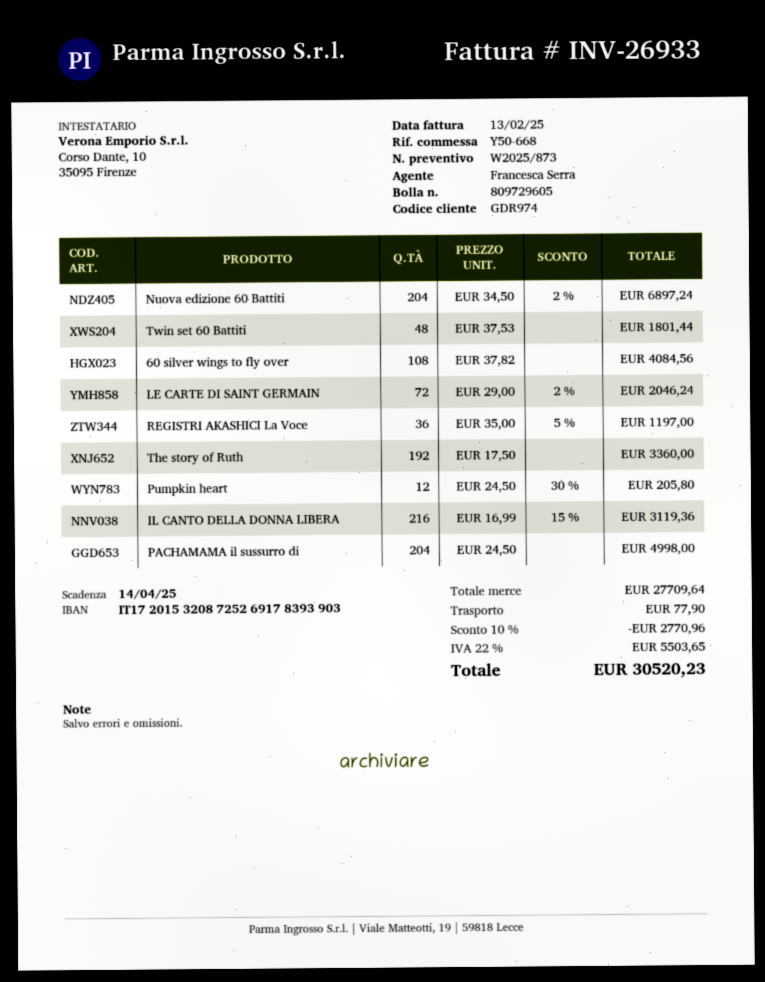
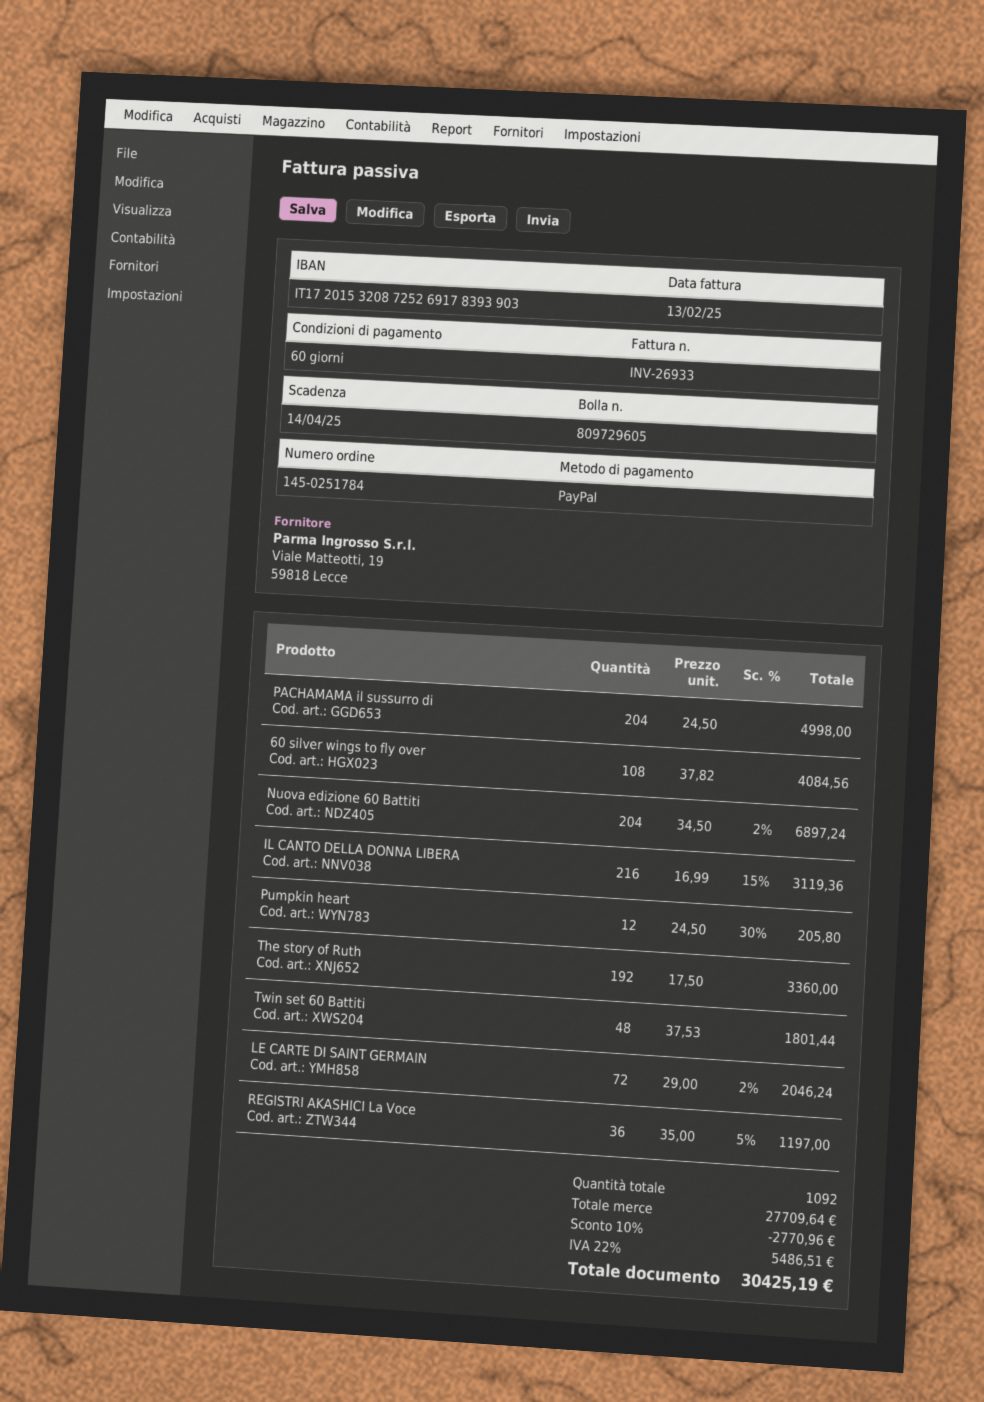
shipping: 77.90 -> none
tax: 22% = 5503.65 -> 22% = 5486.51
total: 30520.23 -> 30425.19

